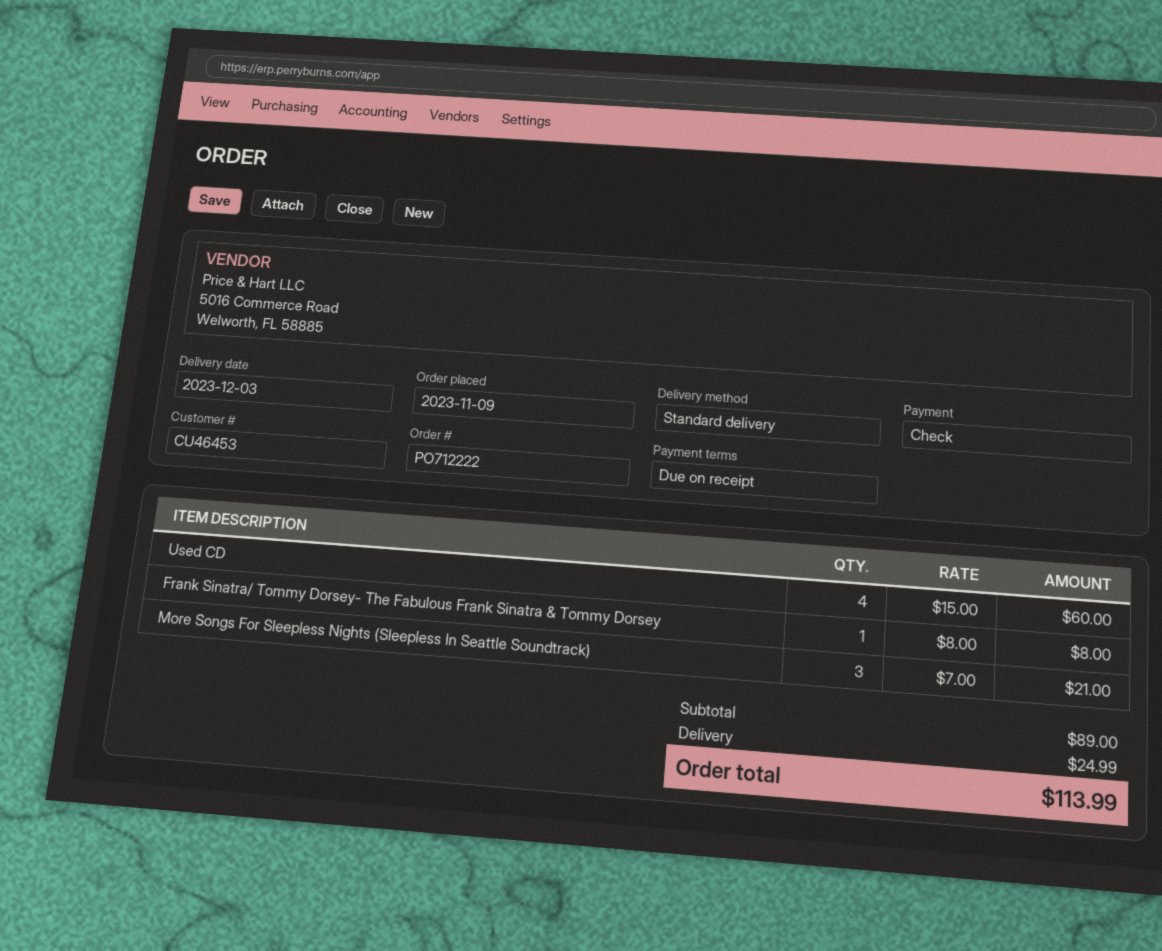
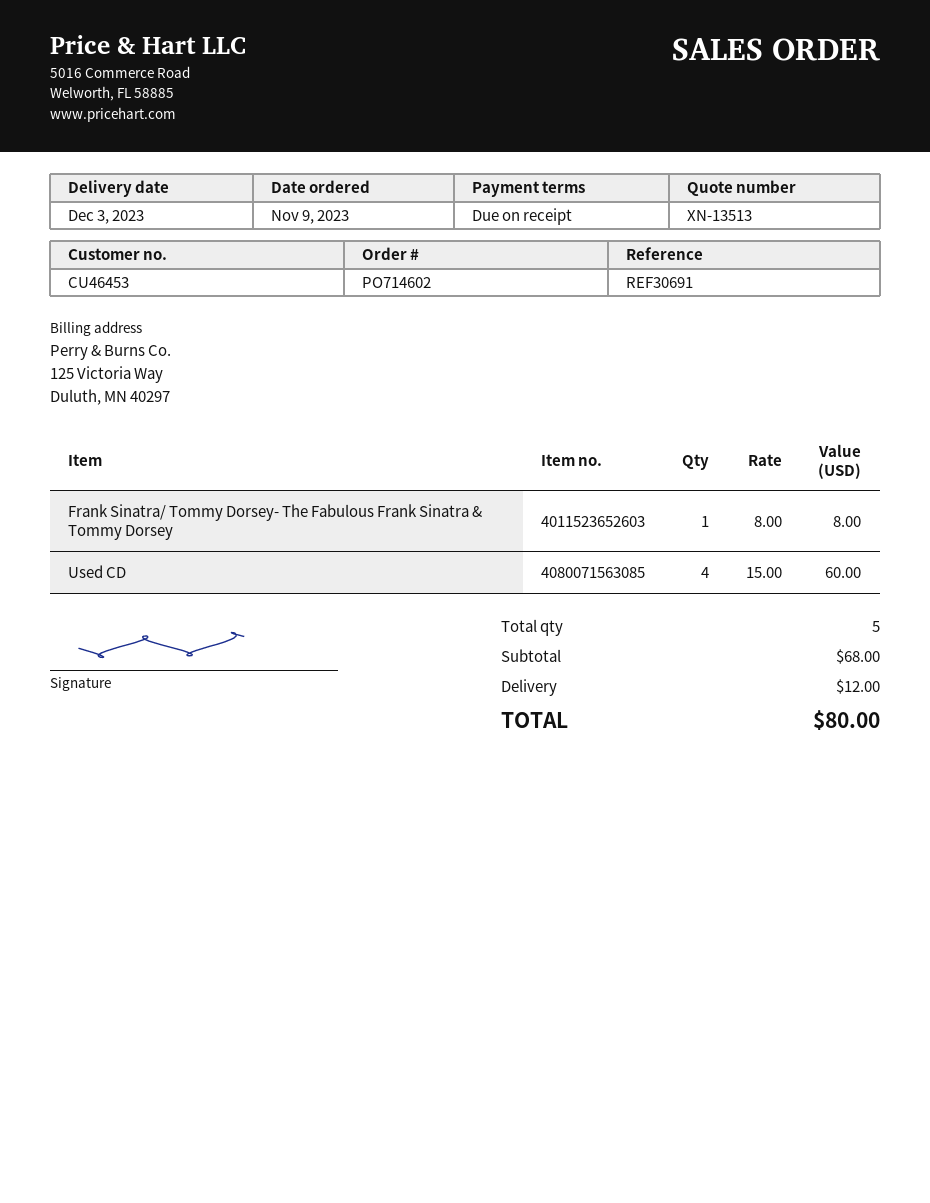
order number: PO712222 -> PO714602
More Songs For Sleepless Nights (Sleepless In Seattle Soundtrack): 3 x 7.00 = 21.00 -> none
subtotal: 89.00 -> 68.00
shipping: 24.99 -> 12.00
total: 113.99 -> 80.00

